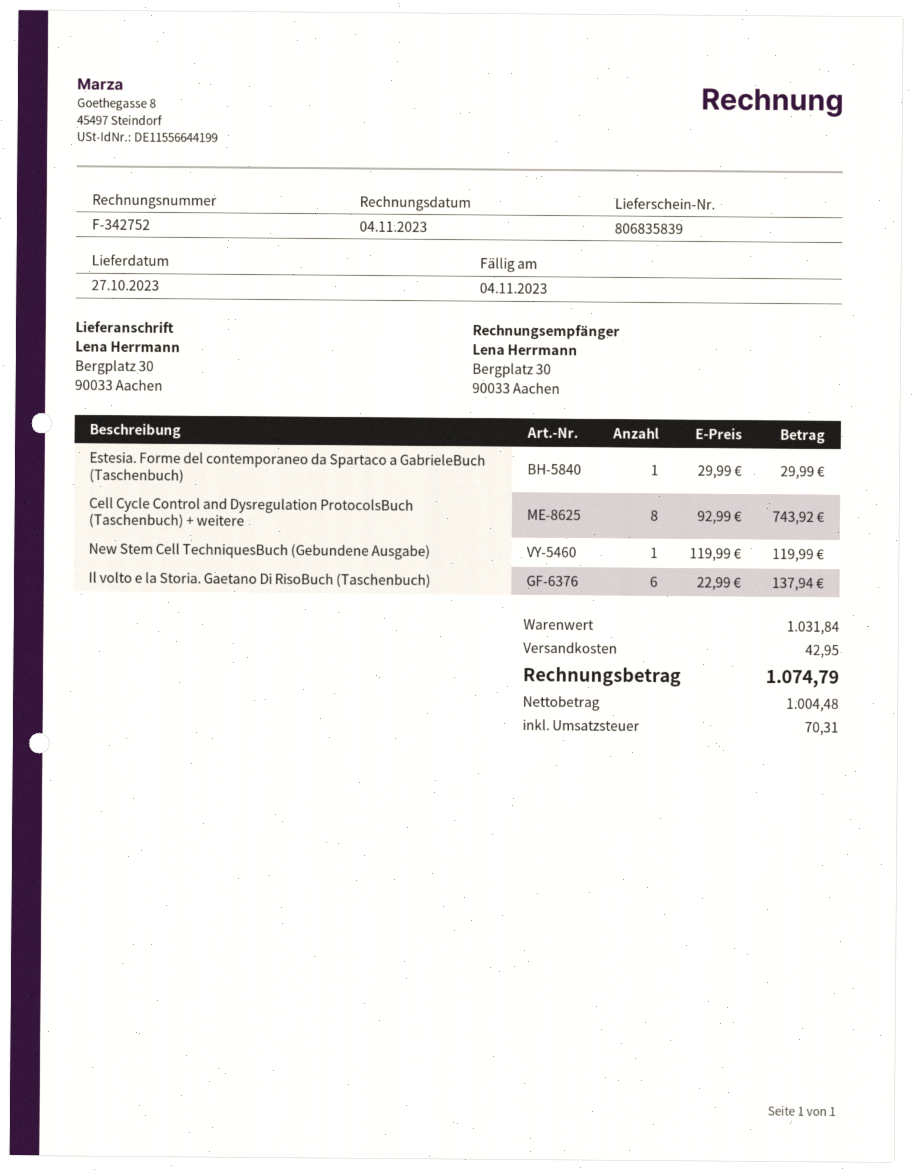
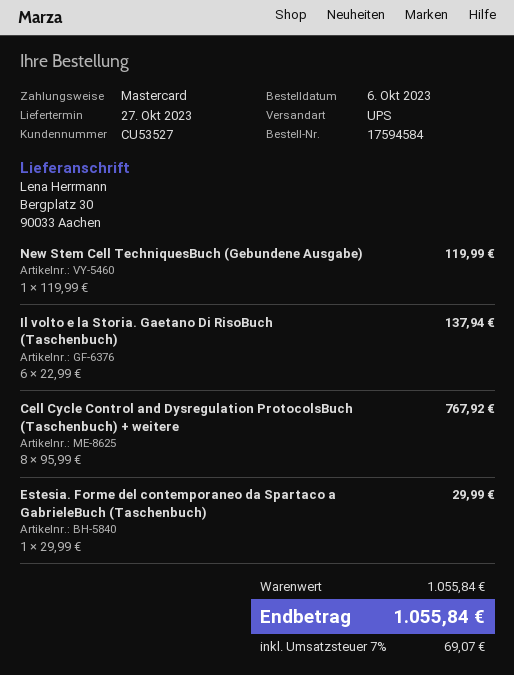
Cell Cycle Control and Dysregulation ProtocolsBuch (Taschenbuch) + weitere: 8 x 92.99 = 743.92 -> 8 x 95.99 = 767.92
subtotal: 1031.84 -> 1055.84
shipping: 42.95 -> none
tax: 70.31 -> 69.07
total: 1074.79 -> 1055.84

